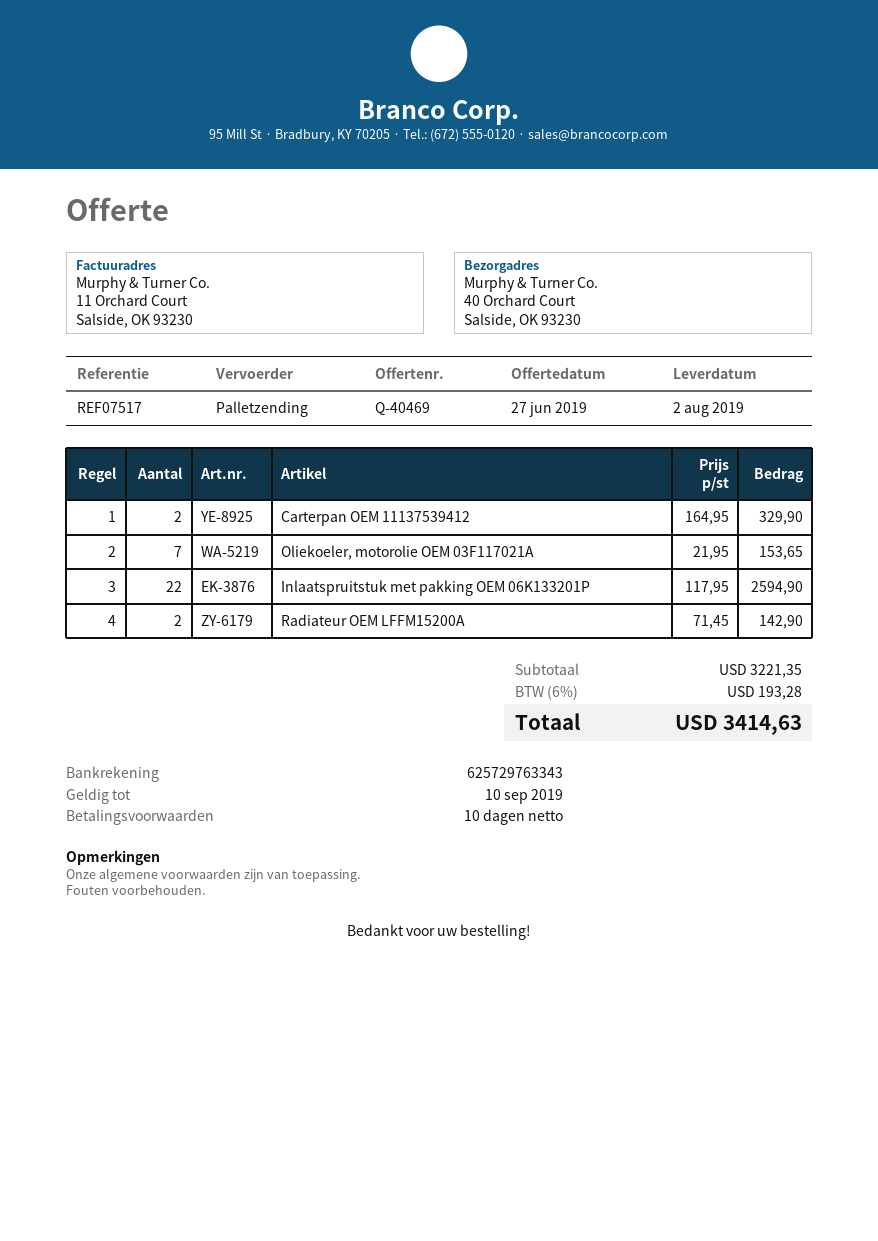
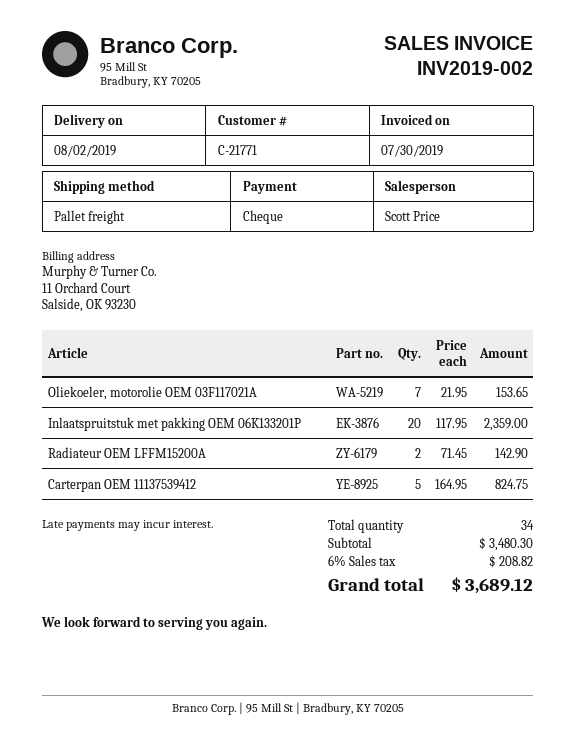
Carterpan OEM 11137539412: 2 x 164.95 = 329.90 -> 5 x 164.95 = 824.75
Inlaatspruitstuk met pakking OEM 06K133201P: 22 x 117.95 = 2594.90 -> 20 x 117.95 = 2359.00
subtotal: 3221.35 -> 3480.30
tax: 6% = 193.28 -> 6% = 208.82
total: 3414.63 -> 3689.12

